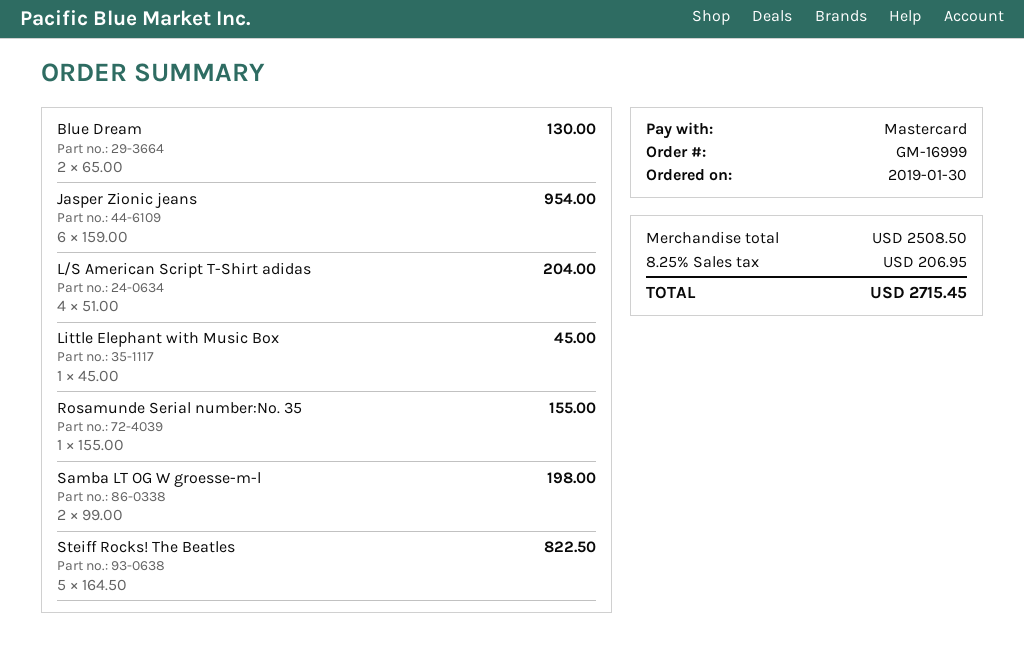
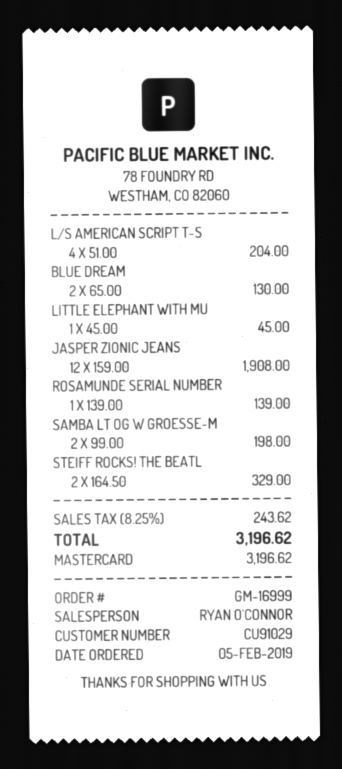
order date: 2019-01-30 -> 2019-02-05
Jasper Zionic jeans: 6 x 159.00 = 954.00 -> 12 x 159.00 = 1908.00
Rosamunde Serial number:No. 35: 1 x 155.00 = 155.00 -> 1 x 139.00 = 139.00
Steiff Rocks! The Beatles: 5 x 164.50 = 822.50 -> 2 x 164.50 = 329.00
tax: 8.25% = 206.95 -> 8.25% = 243.62
total: 2715.45 -> 3196.62

